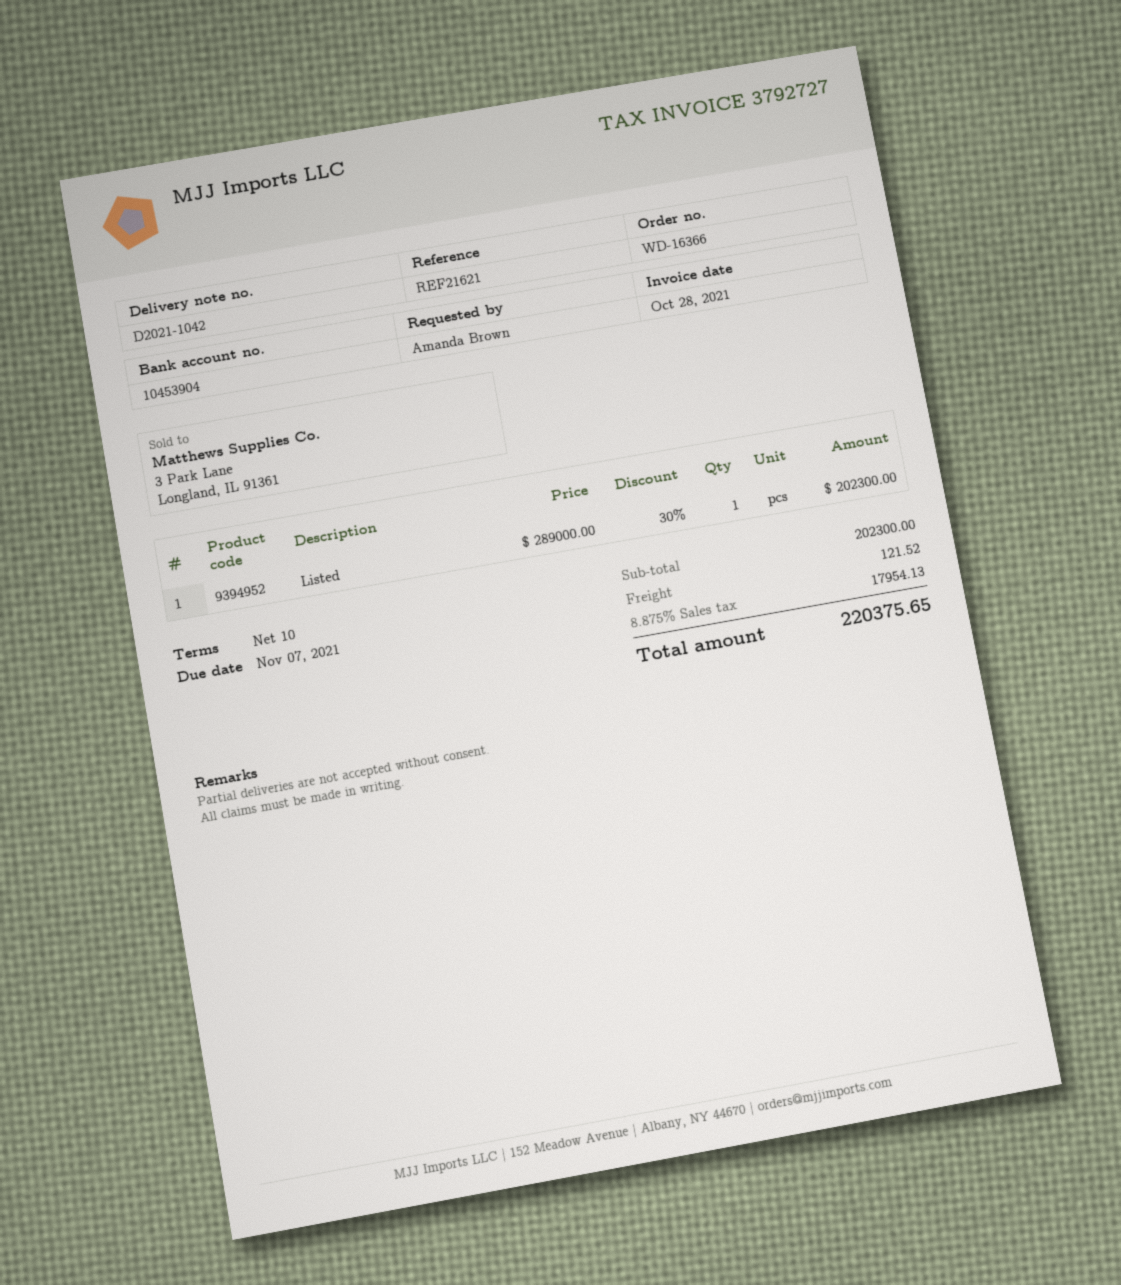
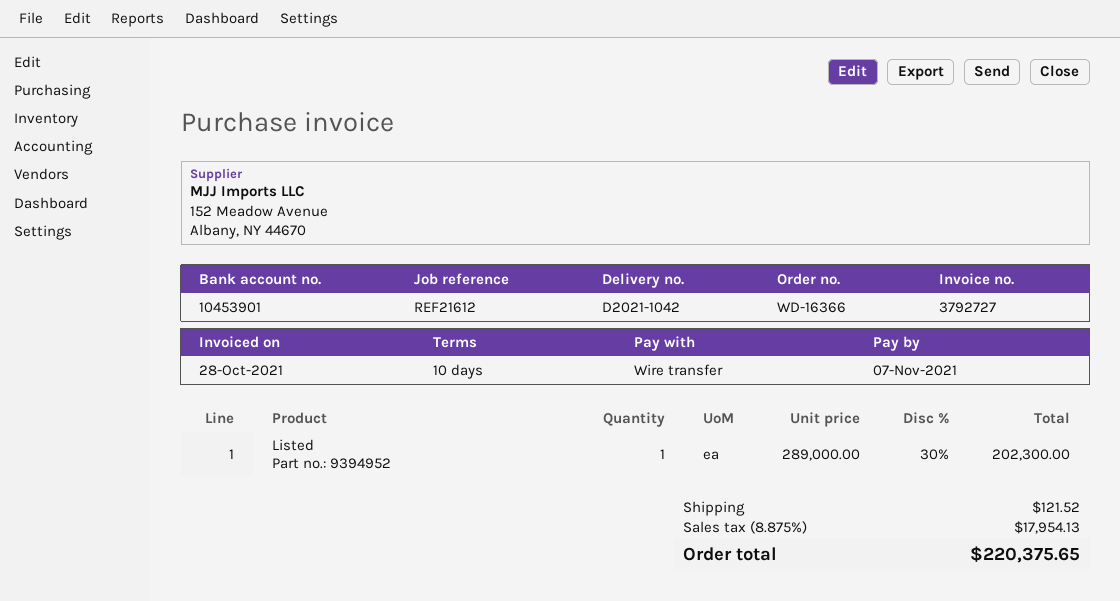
reference: REF21621 -> REF21612
bank account: 10453904 -> 10453901

